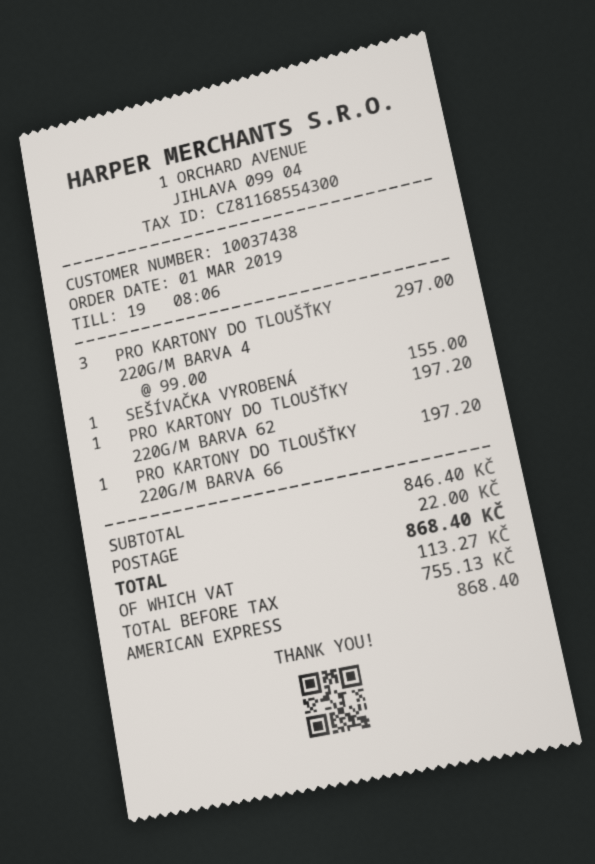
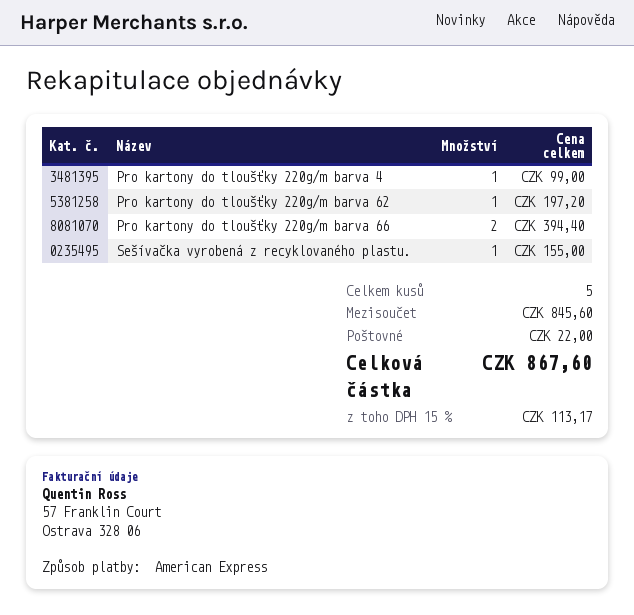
PRO KARTONY DO TLOUŠŤKY 220G/M BARVA 4: 3 for 297.00 -> 1 for 99.00
PRO KARTONY DO TLOUŠŤKY 220G/M BARVA 66: 1 for 197.20 -> 2 for 394.40
subtotal: 846.40 -> 845.60
tax: 113.27 -> 113.17
total: 868.40 -> 867.60

